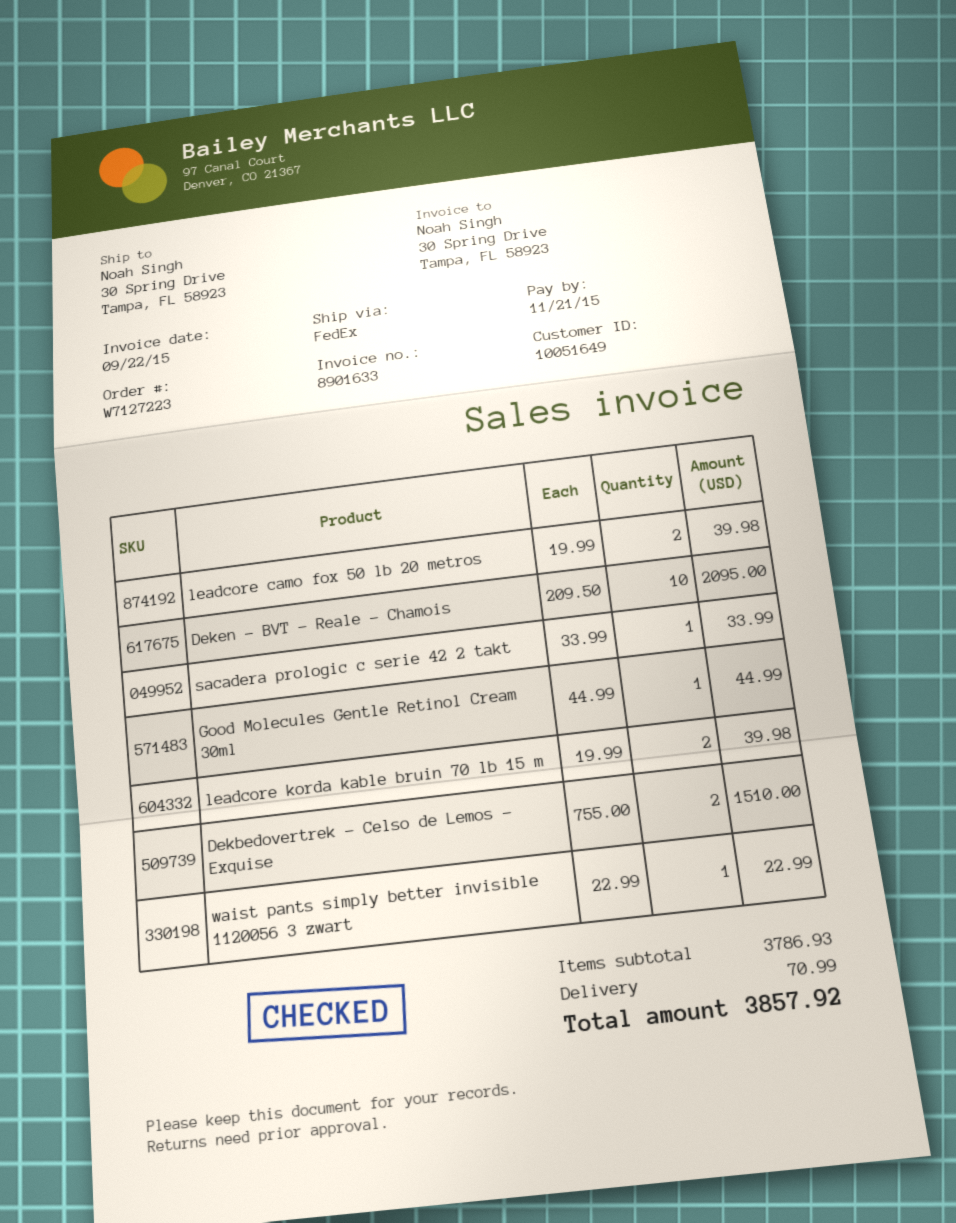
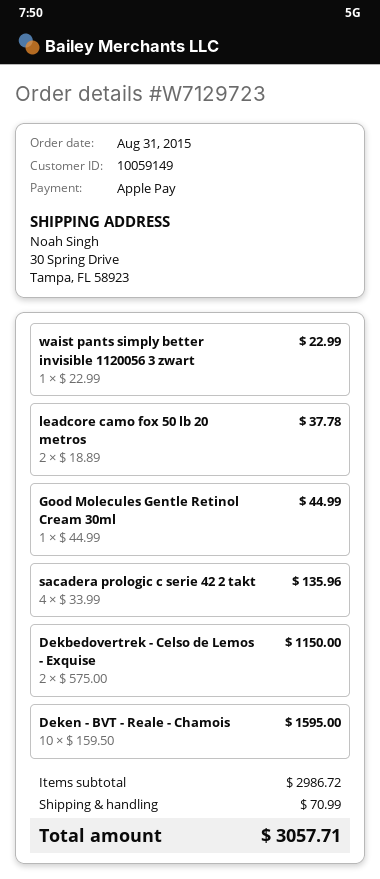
order number: W7127223 -> W7129723
customer number: 10051649 -> 10059149
leadcore camo fox 50 lb 20 metros: 2 x 19.99 = 39.98 -> 2 x 18.89 = 37.78
Deken - BVT - Reale - Chamois: 10 x 209.50 = 2095.00 -> 10 x 159.50 = 1595.00
sacadera prologic c serie 42 2 takt: 1 x 33.99 = 33.99 -> 4 x 33.99 = 135.96
leadcore korda kable bruin 70 lb 15 m: 2 x 19.99 = 39.98 -> none
Dekbedovertrek - Celso de Lemos - Exquise: 2 x 755.00 = 1510.00 -> 2 x 575.00 = 1150.00
subtotal: 3786.93 -> 2986.72
total: 3857.92 -> 3057.71

